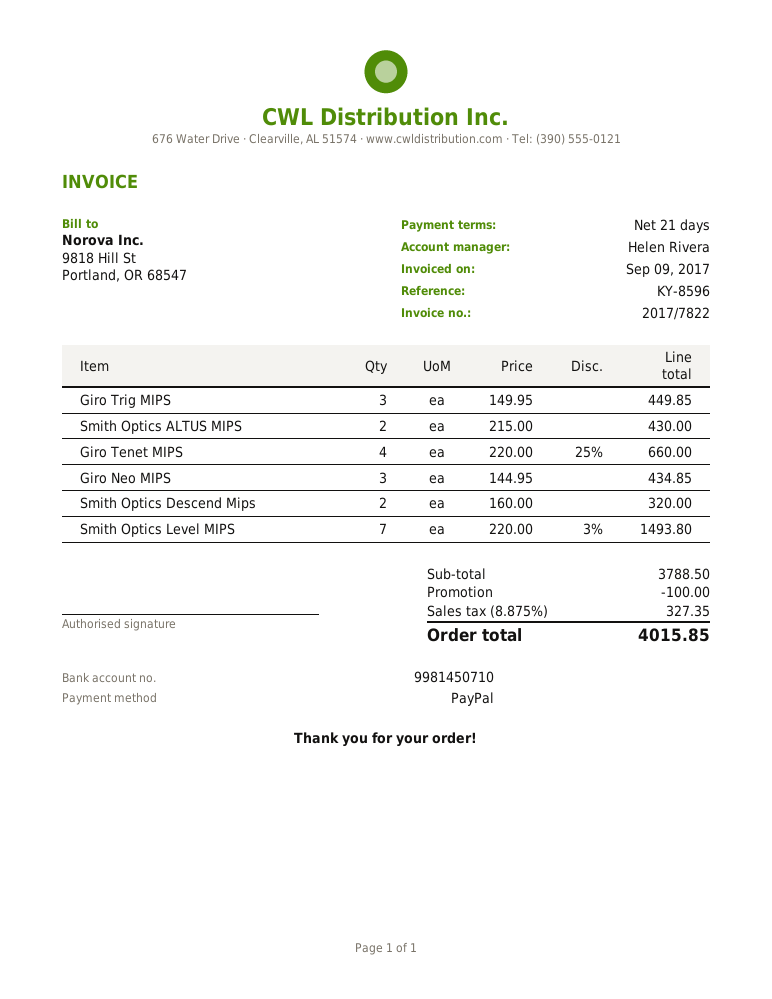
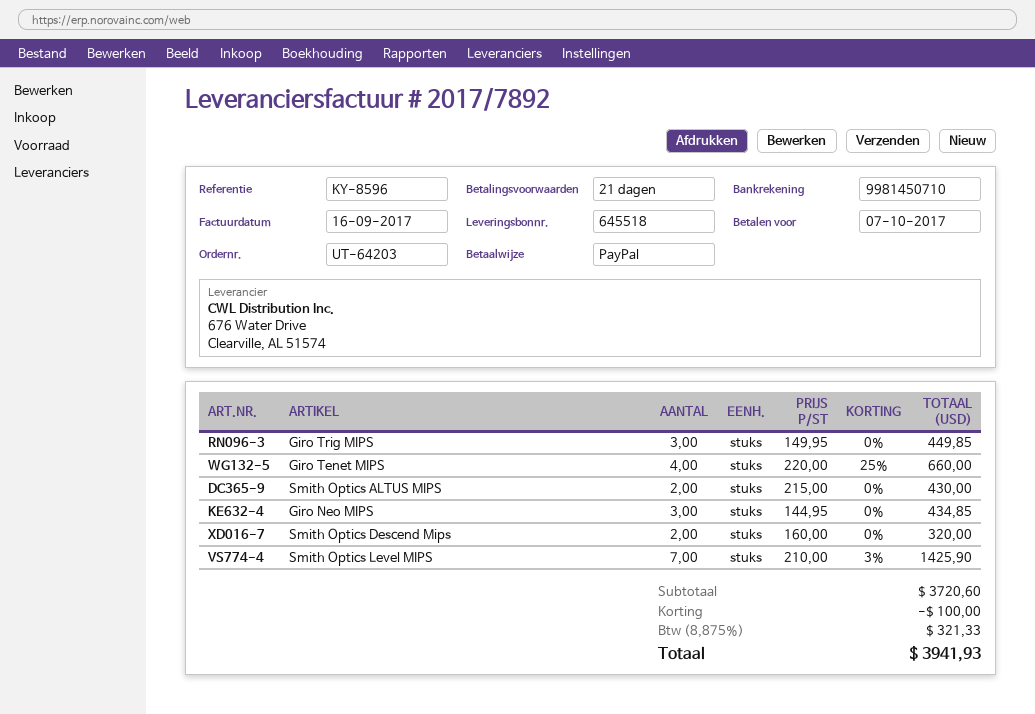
invoice number: 2017/7822 -> 2017/7892
invoice date: 2017-09-09 -> 2017-09-16
Smith Optics Level MIPS: 7 x 220.00 - 3% = 1493.80 -> 7 x 210.00 - 3% = 1425.90
subtotal: 3788.50 -> 3720.60
tax: 8.875% = 327.35 -> 8.875% = 321.33
total: 4015.85 -> 3941.93

